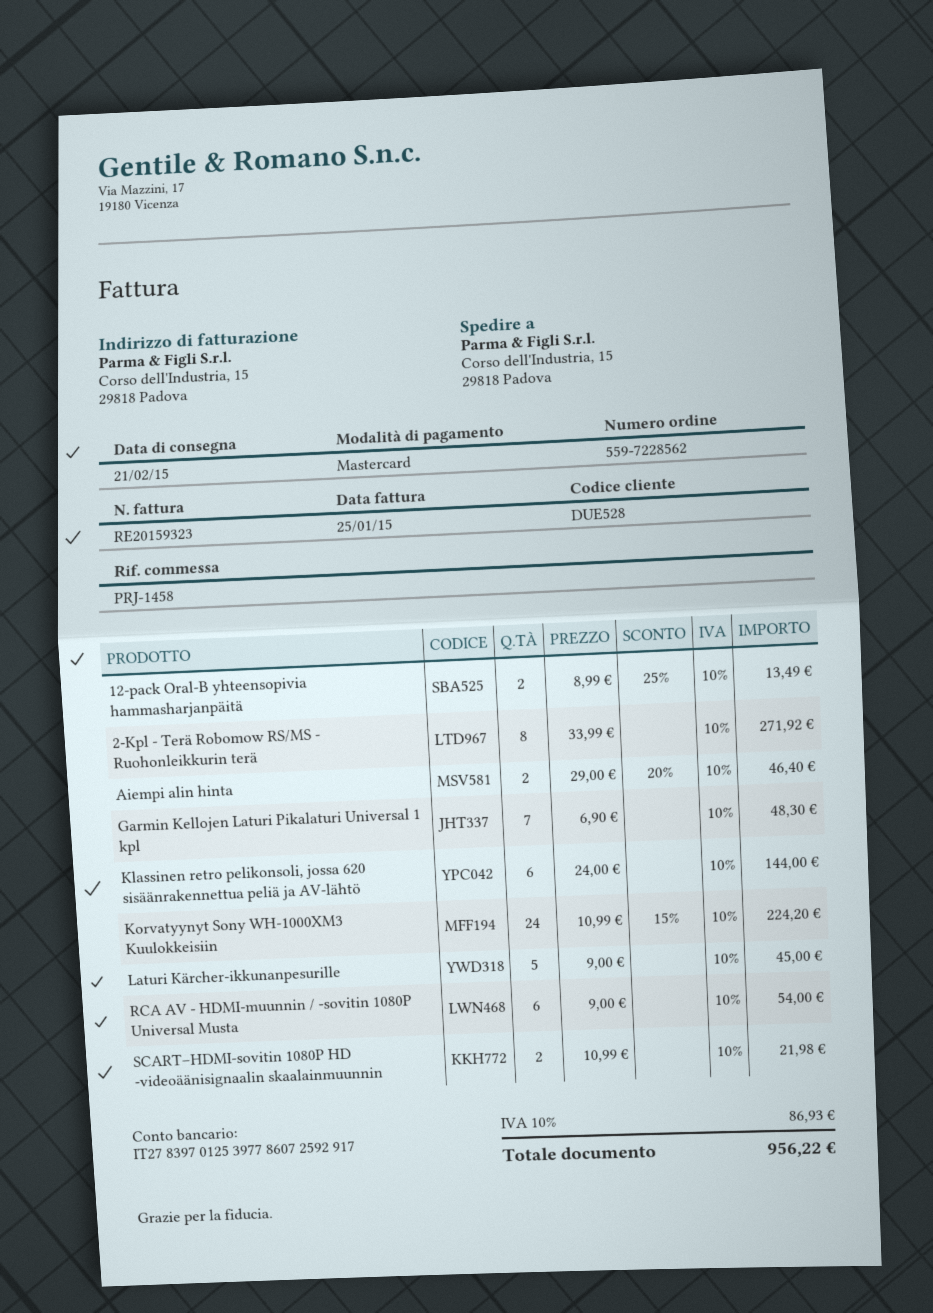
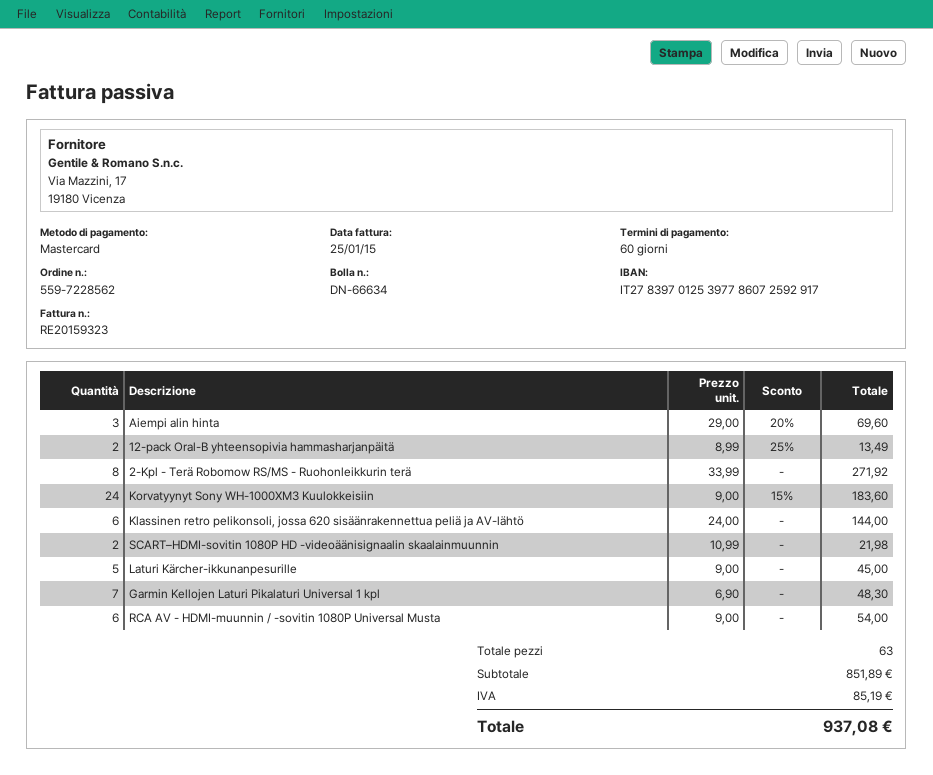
Aiempi alin hinta: 2 x 29.00 - 20% = 46.40 -> 3 x 29.00 - 20% = 69.60
Korvatyynyt Sony WH-1000XM3 Kuulokkeisiin: 24 x 10.99 - 15% = 224.20 -> 24 x 9.00 - 15% = 183.60
tax: 86.93 -> 85.19
total: 956.22 -> 937.08

